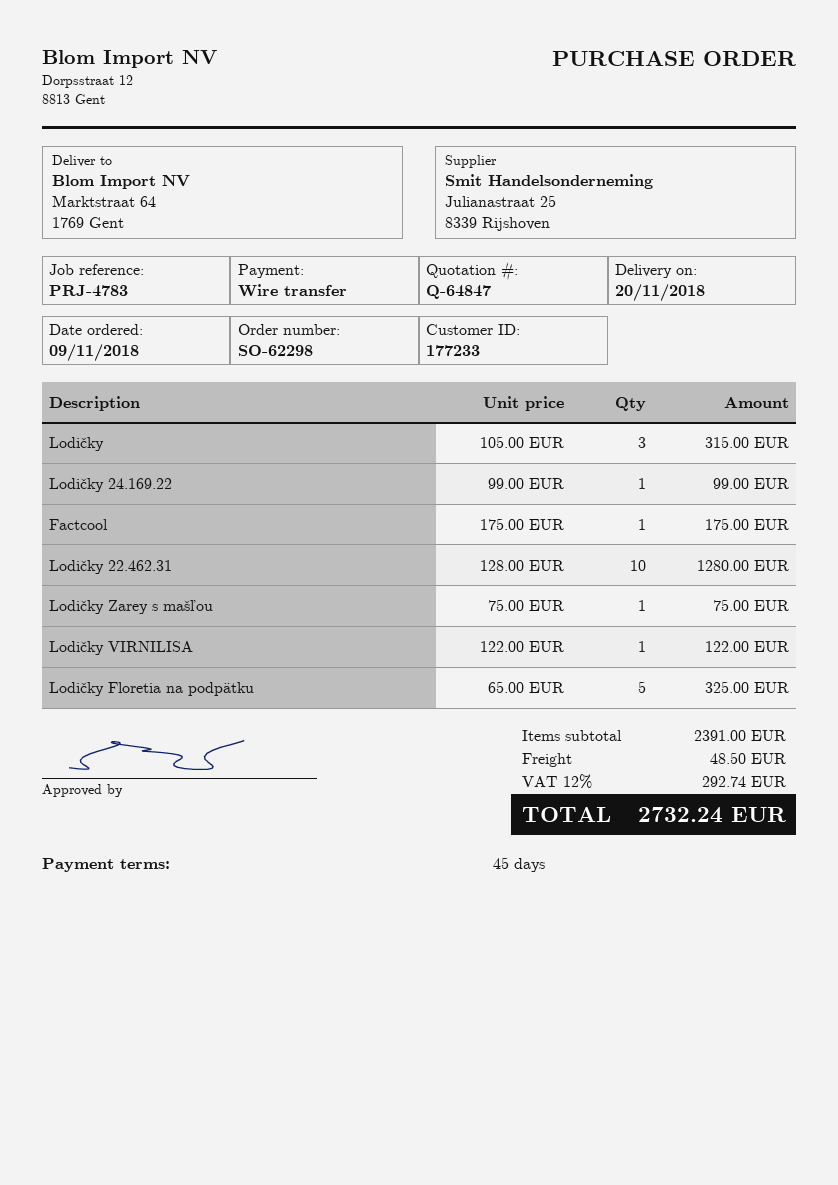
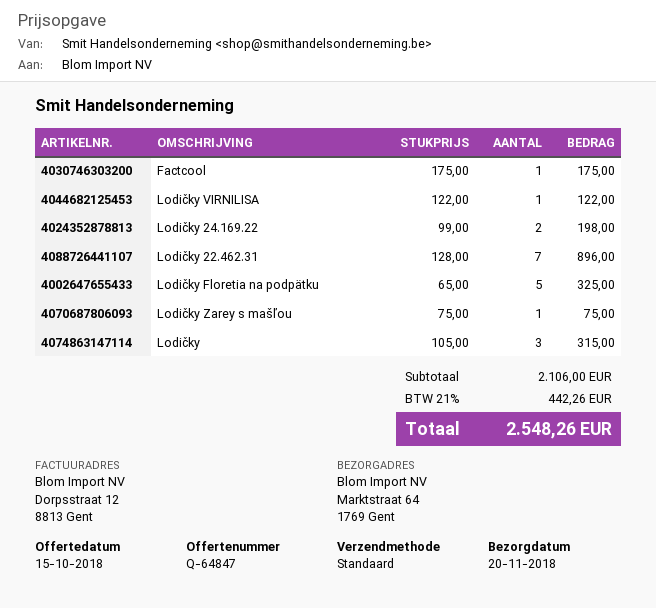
Lodičky 24.169.22: 1 x 99.00 = 99.00 -> 2 x 99.00 = 198.00
Lodičky 22.462.31: 10 x 128.00 = 1280.00 -> 7 x 128.00 = 896.00
subtotal: 2391.00 -> 2106.00
shipping: 48.50 -> none
tax: 12% = 292.74 -> 21% = 442.26
total: 2732.24 -> 2548.26

